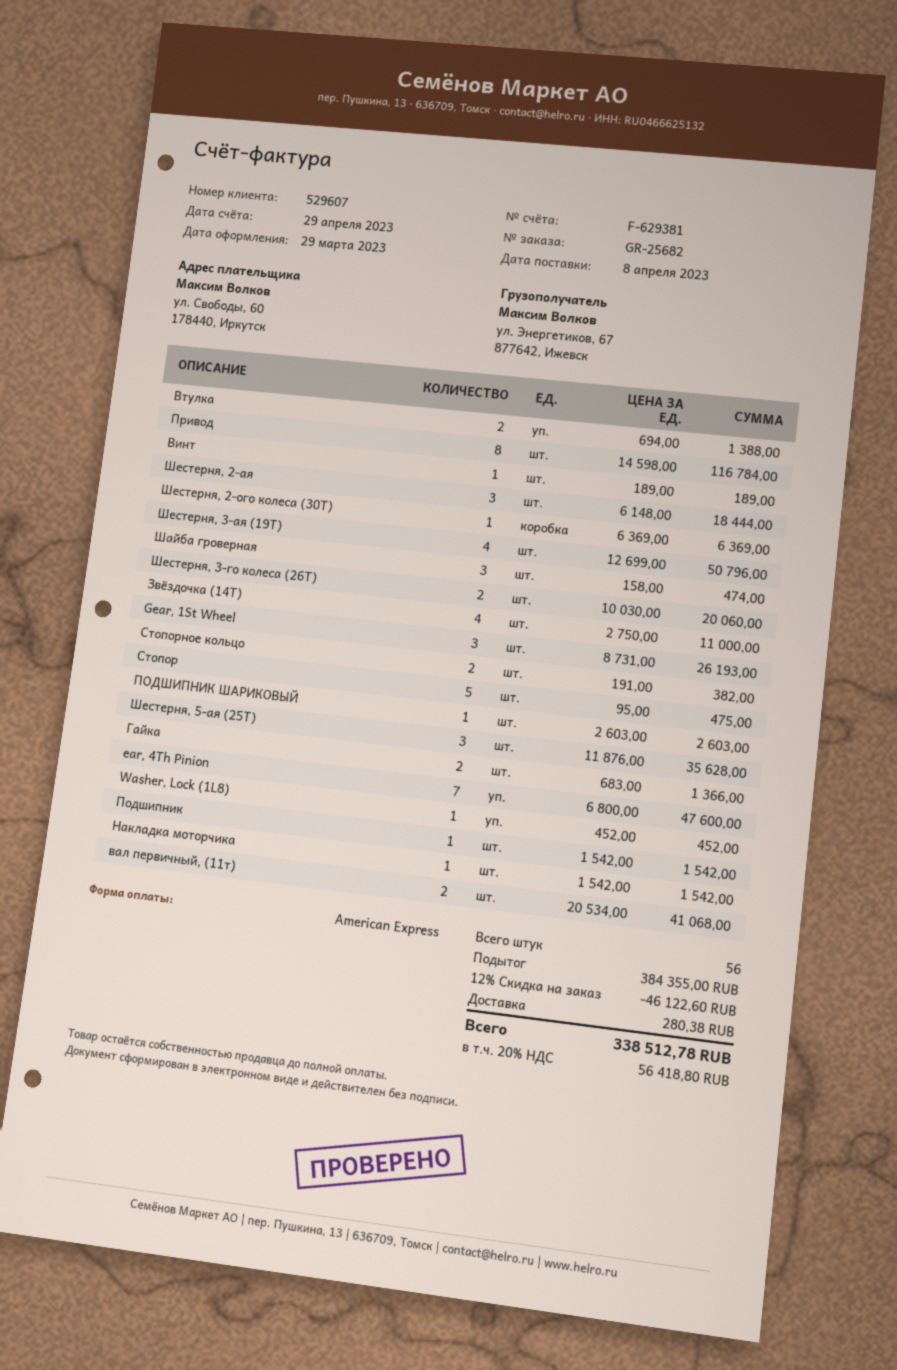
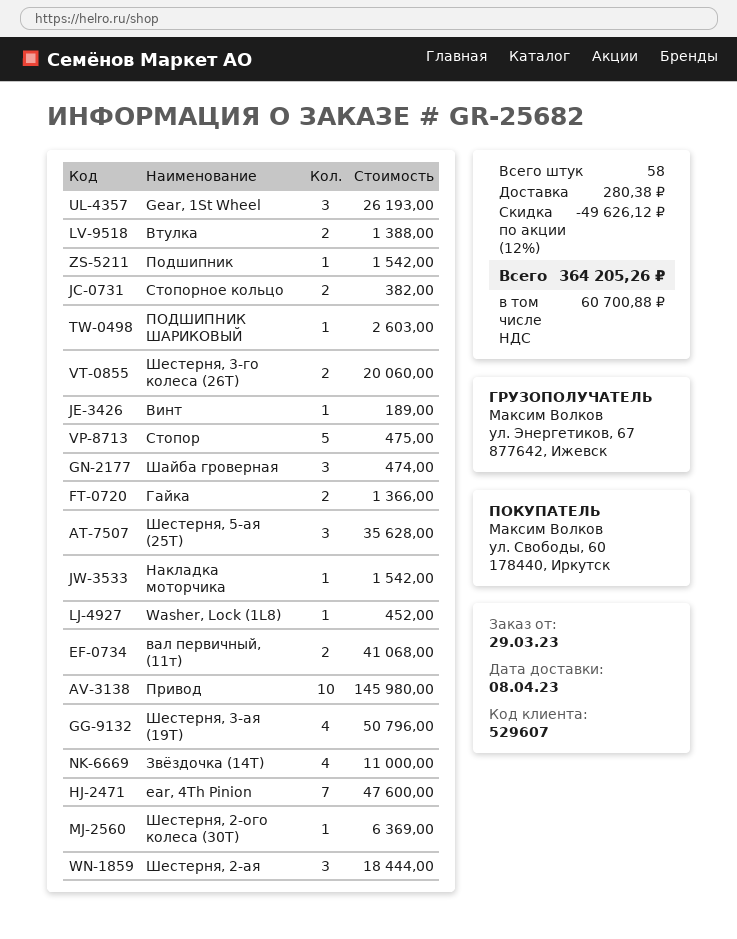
Привод: 8 for 116784.00 -> 10 for 145980.00
total quantity: 56 -> 58
discount: 12% = 46122.60 -> 12% = 49626.12
tax: 56418.80 -> 60700.88
total: 338512.78 -> 364205.26

